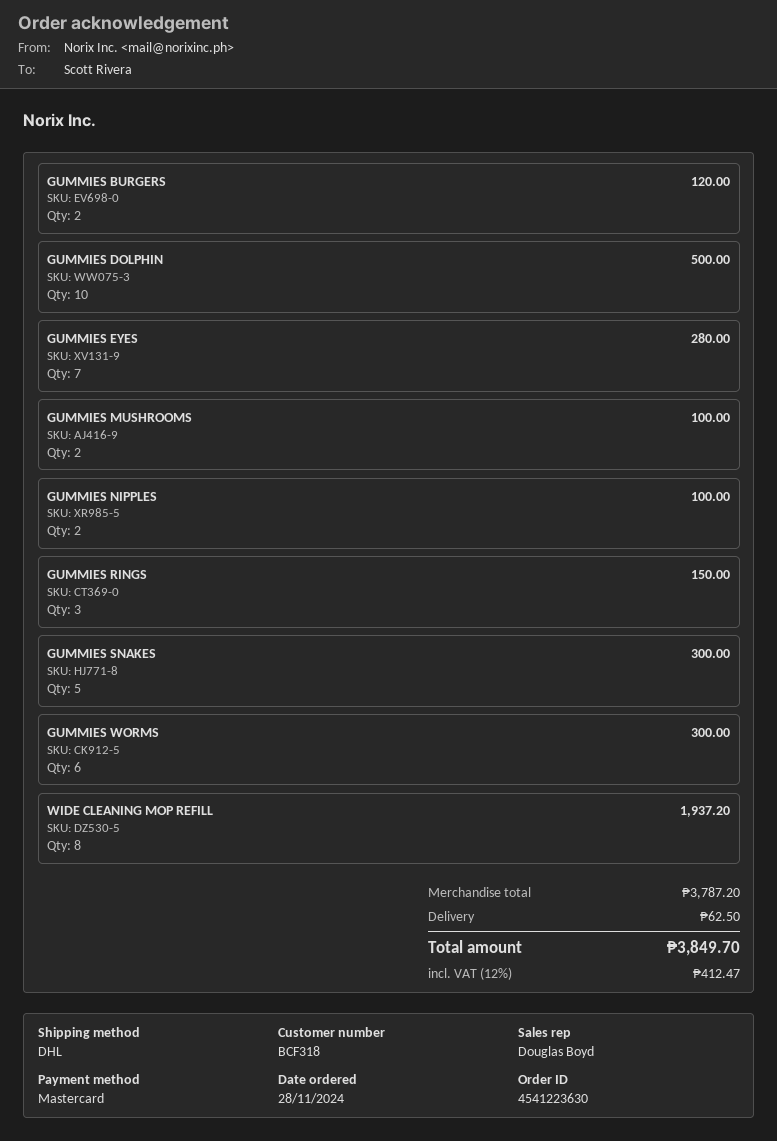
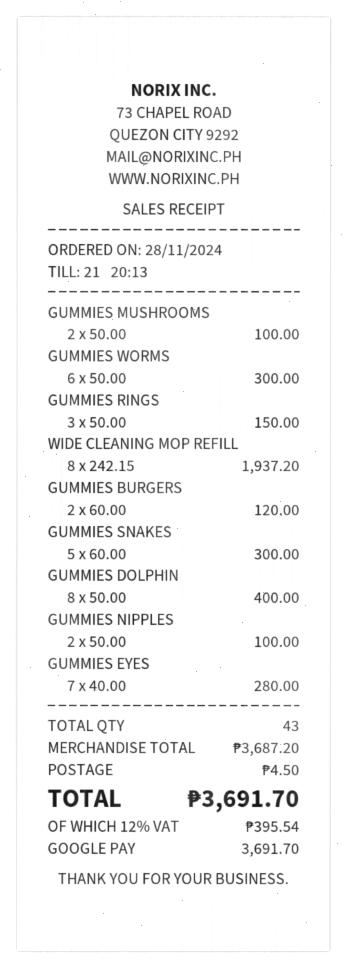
payment method: Mastercard -> Google Pay
GUMMIES DOLPHIN: 10 for 500.00 -> 8 for 400.00
subtotal: 3787.20 -> 3687.20
shipping: 62.50 -> 4.50
tax: 12% = 412.47 -> 12% = 395.54
total: 3849.70 -> 3691.70

